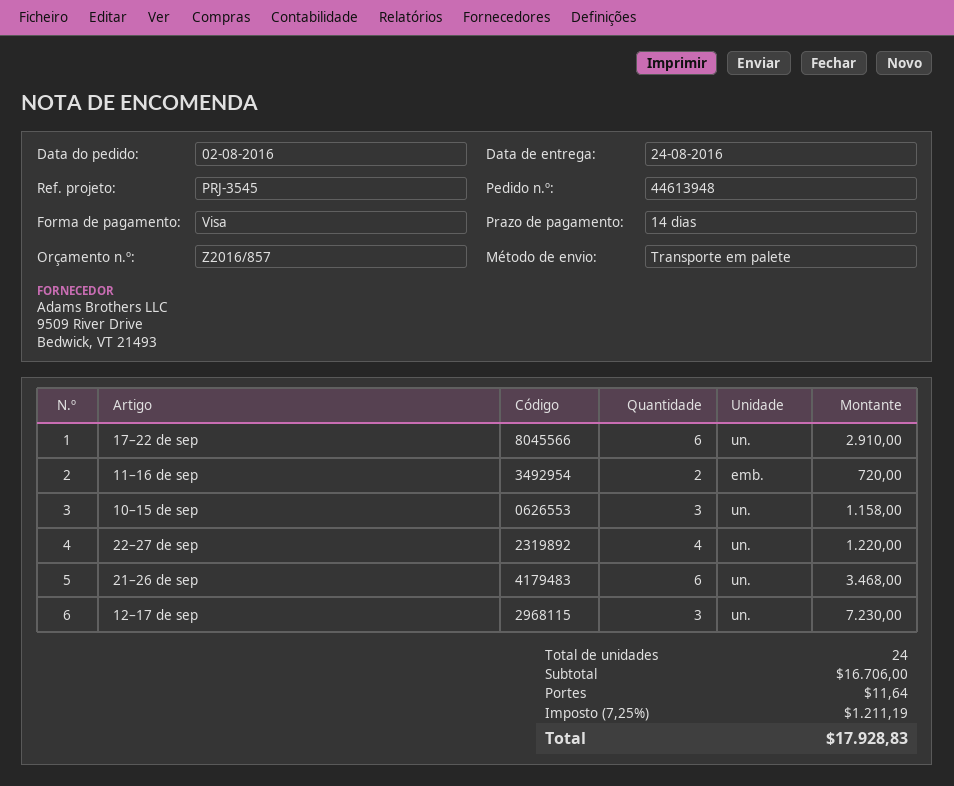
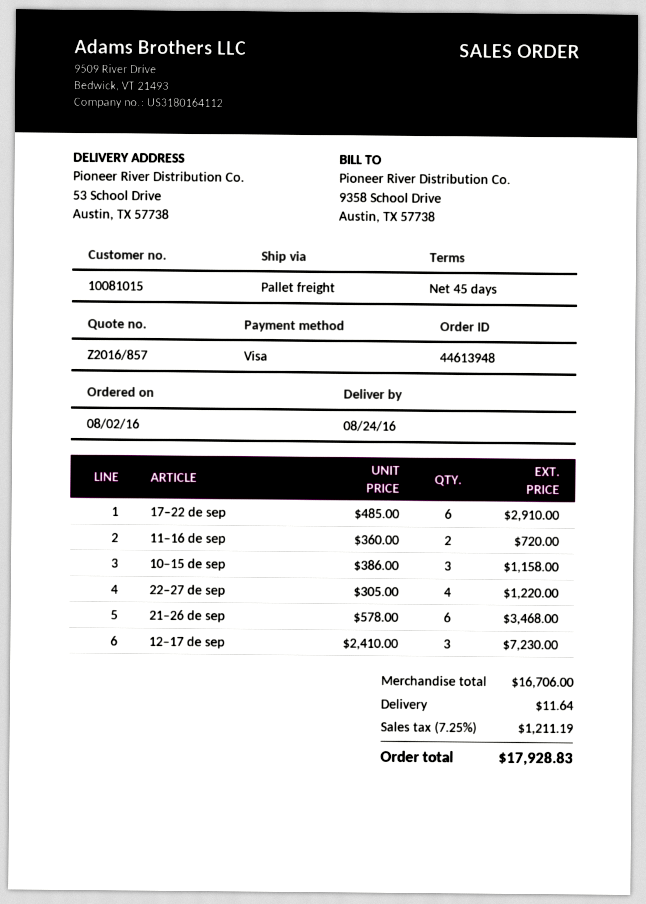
payment terms: 14 days -> 45 days

